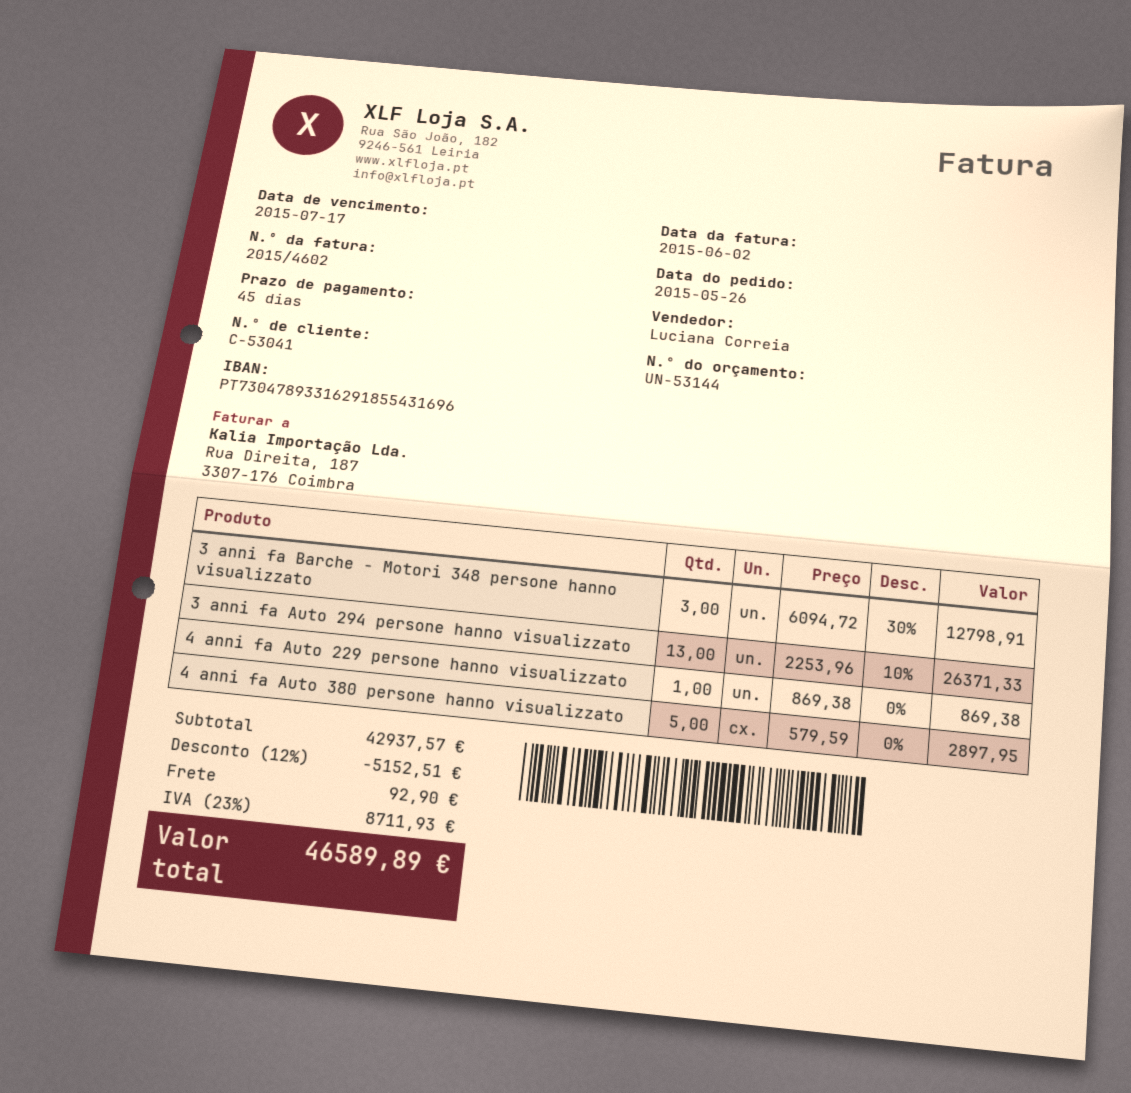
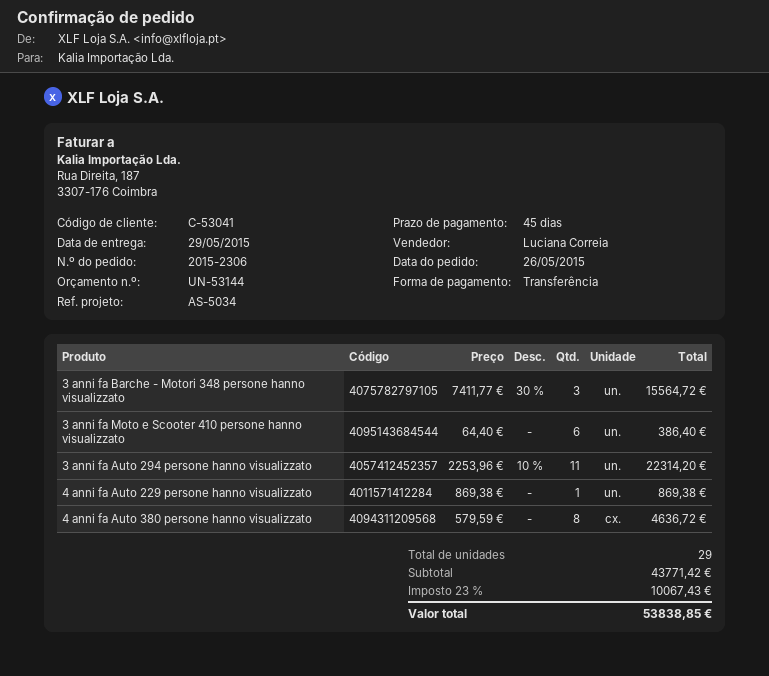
3 anni fa Barche - Motori 348 persone hanno visualizzato: 3 x 6094.72 - 30% = 12798.91 -> 3 x 7411.77 - 30% = 15564.72
3 anni fa Auto 294 persone hanno visualizzato: 13 x 2253.96 - 10% = 26371.33 -> 11 x 2253.96 - 10% = 22314.20
4 anni fa Auto 380 persone hanno visualizzato: 5 x 579.59 = 2897.95 -> 8 x 579.59 = 4636.72
3 anni fa Moto e Scooter 410 persone hanno visualizzato: none -> 6 x 64.40 = 386.40
subtotal: 42937.57 -> 43771.42
discount: 12% = 5152.51 -> none
shipping: 92.90 -> none
tax: 23% = 8711.93 -> 23% = 10067.43
total: 46589.89 -> 53838.85

